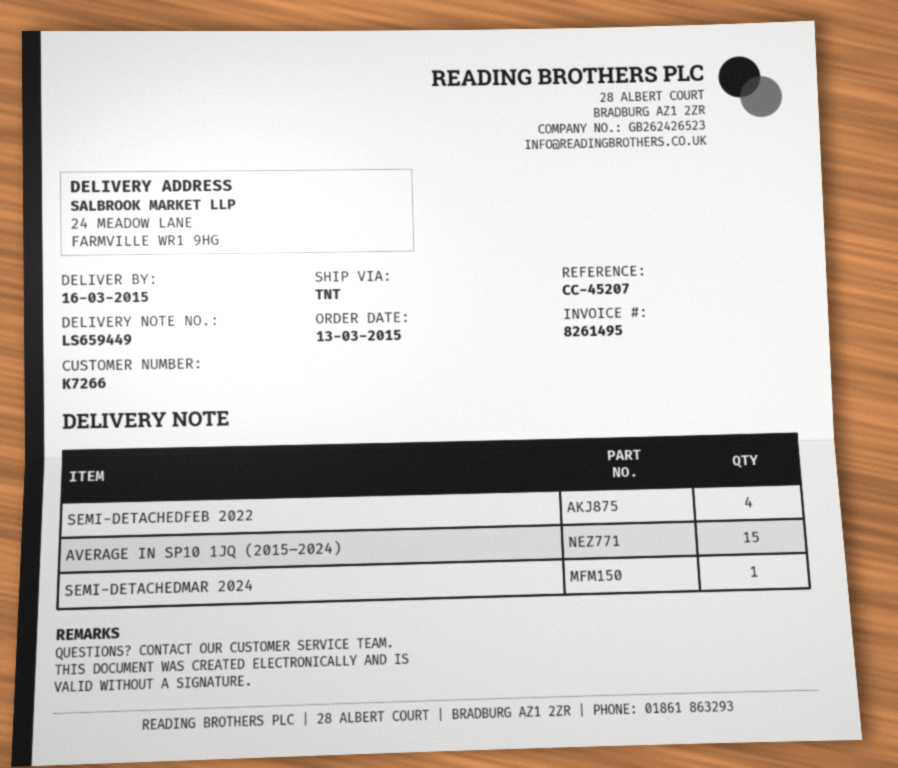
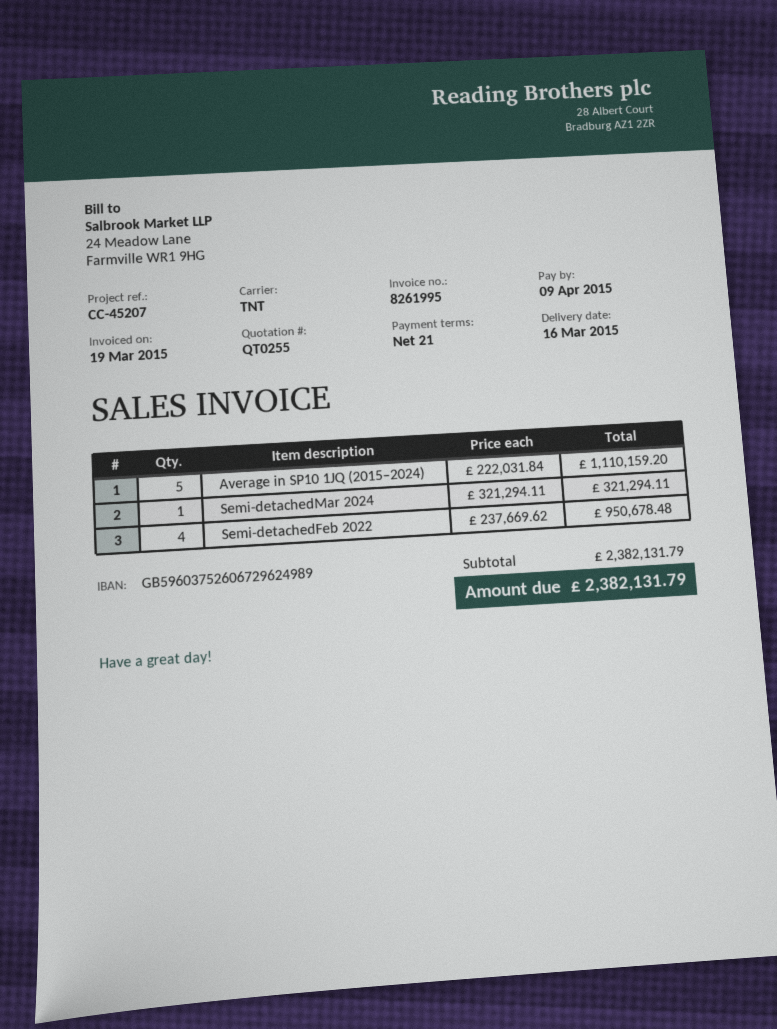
invoice number: 8261495 -> 8261995
AVERAGE IN SP10 1JQ (2015–2024): 15 -> 5

